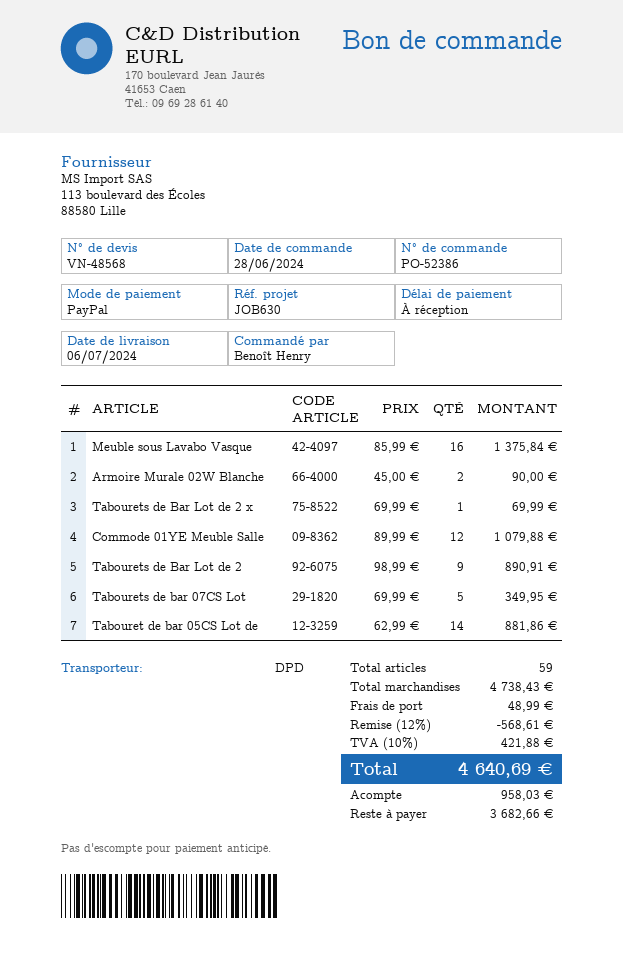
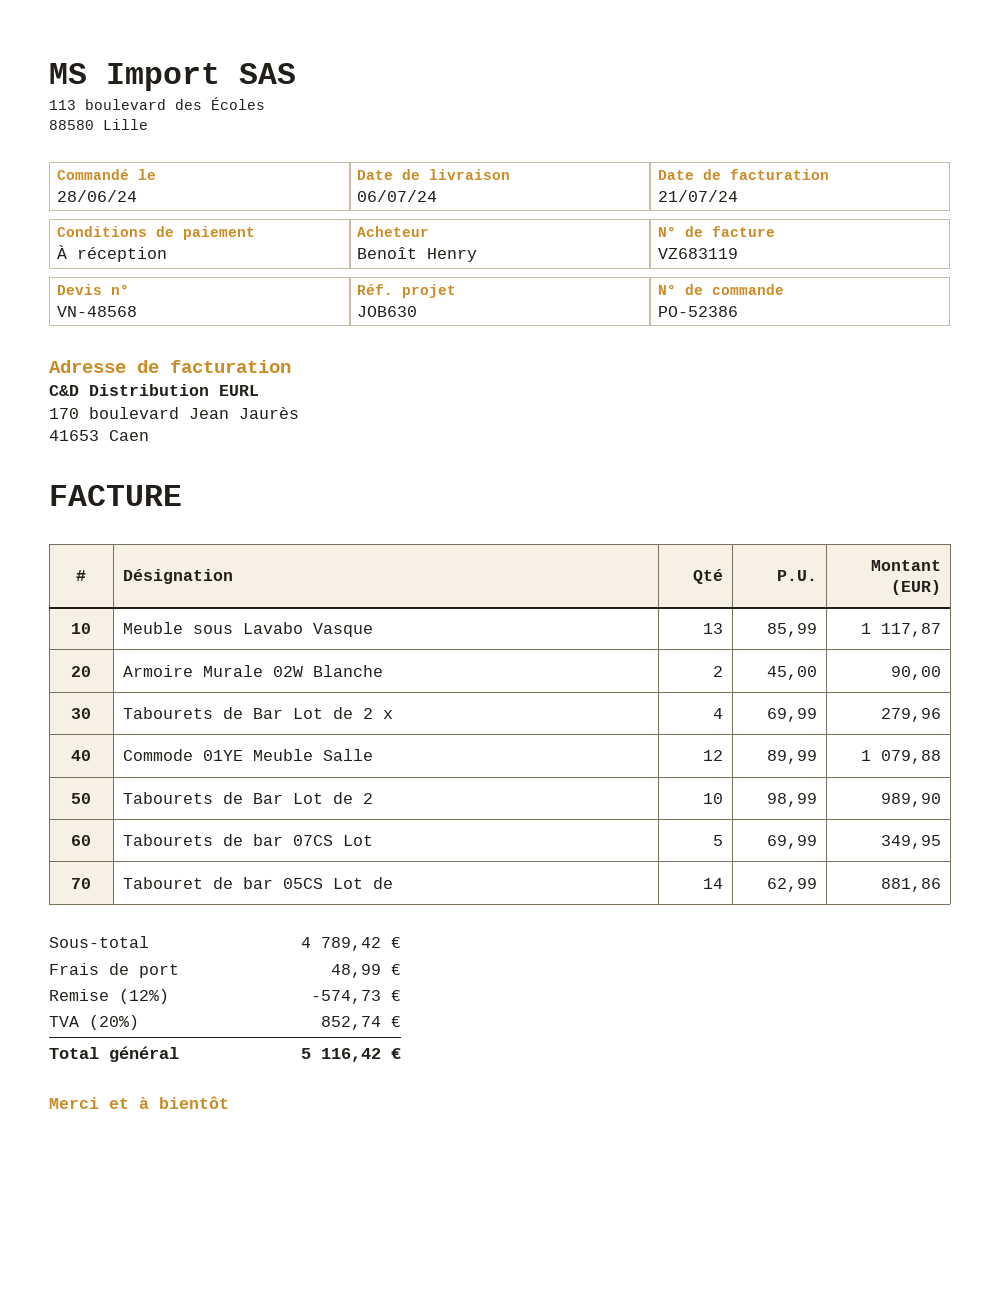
Meuble sous Lavabo Vasque: 16 x 85.99 = 1375.84 -> 13 x 85.99 = 1117.87
Tabourets de Bar Lot de 2 x: 1 x 69.99 = 69.99 -> 4 x 69.99 = 279.96
Tabourets de Bar Lot de 2: 9 x 98.99 = 890.91 -> 10 x 98.99 = 989.90
subtotal: 4738.43 -> 4789.42
discount: 12% = 568.61 -> 12% = 574.73
tax: 10% = 421.88 -> 20% = 852.74
total: 4640.69 -> 5116.42

